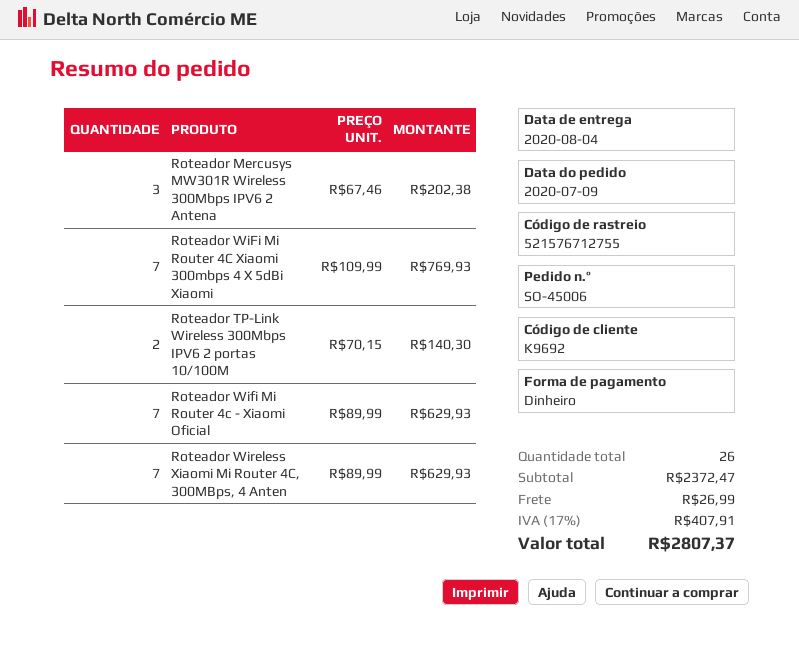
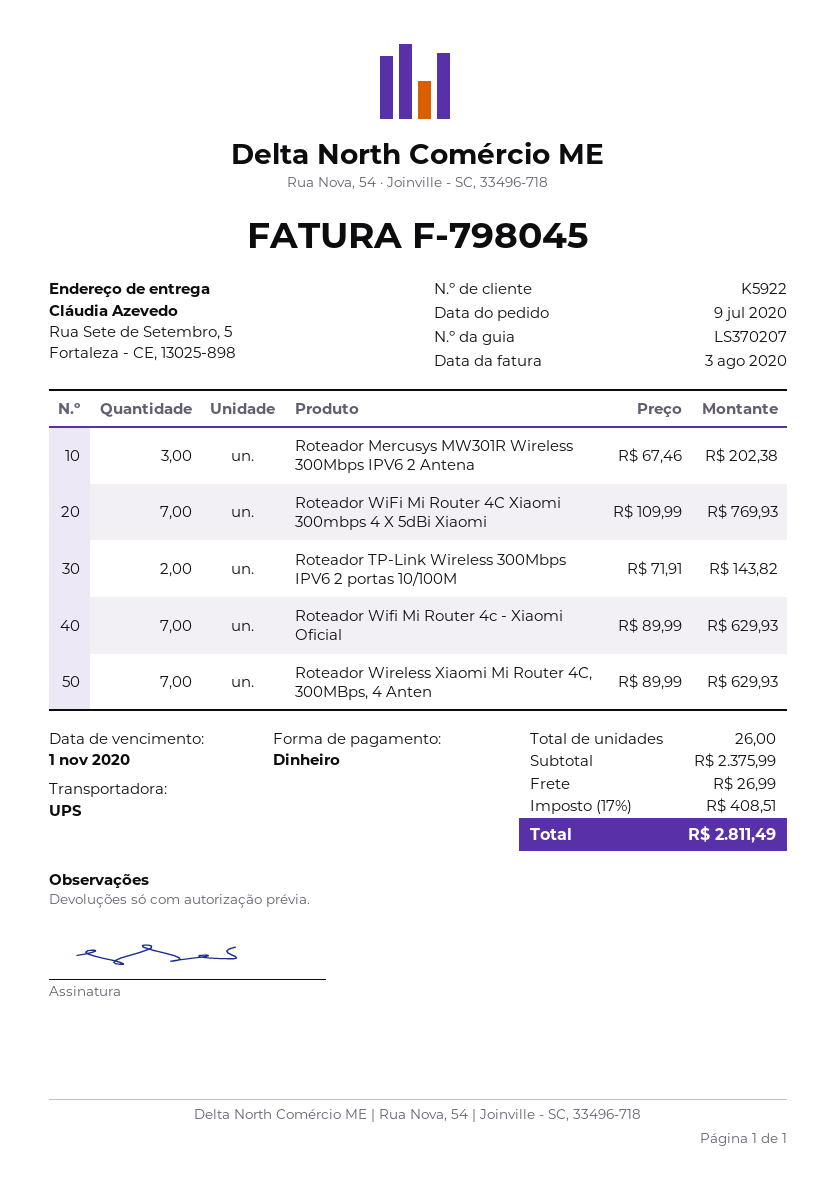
customer number: K9692 -> K5922
Roteador TP-Link Wireless 300Mbps IPV6 2 portas 10/100M: 2 x 70.15 = 140.30 -> 2 x 71.91 = 143.82
subtotal: 2372.47 -> 2375.99
tax: 17% = 407.91 -> 17% = 408.51
total: 2807.37 -> 2811.49

